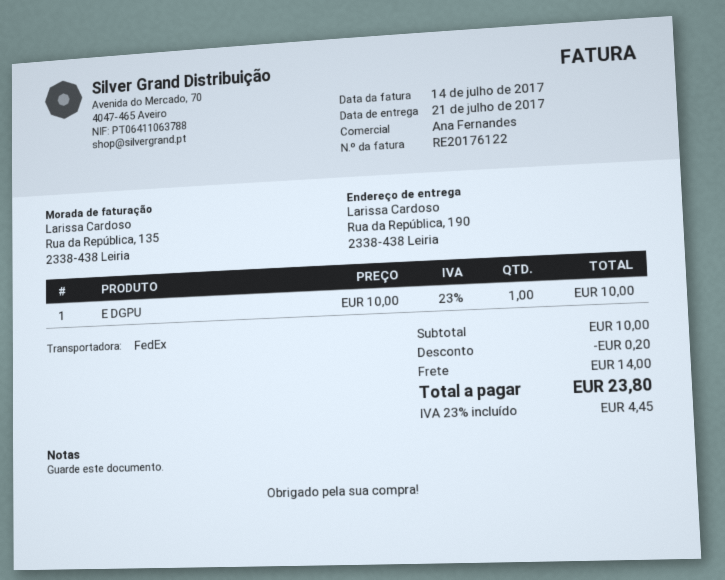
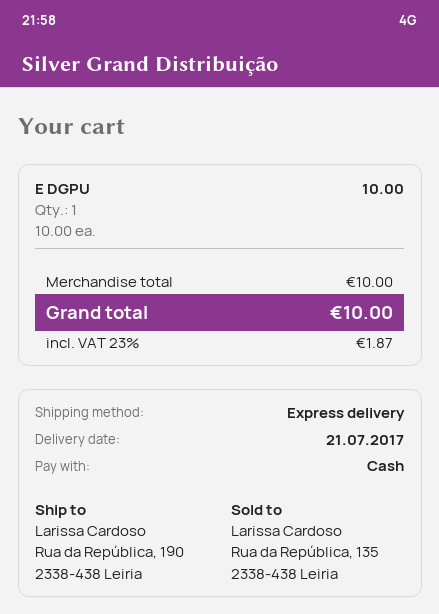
shipping method: FedEx -> express
discount: 0.20 -> none
shipping: 14.00 -> none
tax: 23% = 4.45 -> 23% = 1.87
total: 23.80 -> 10.00

